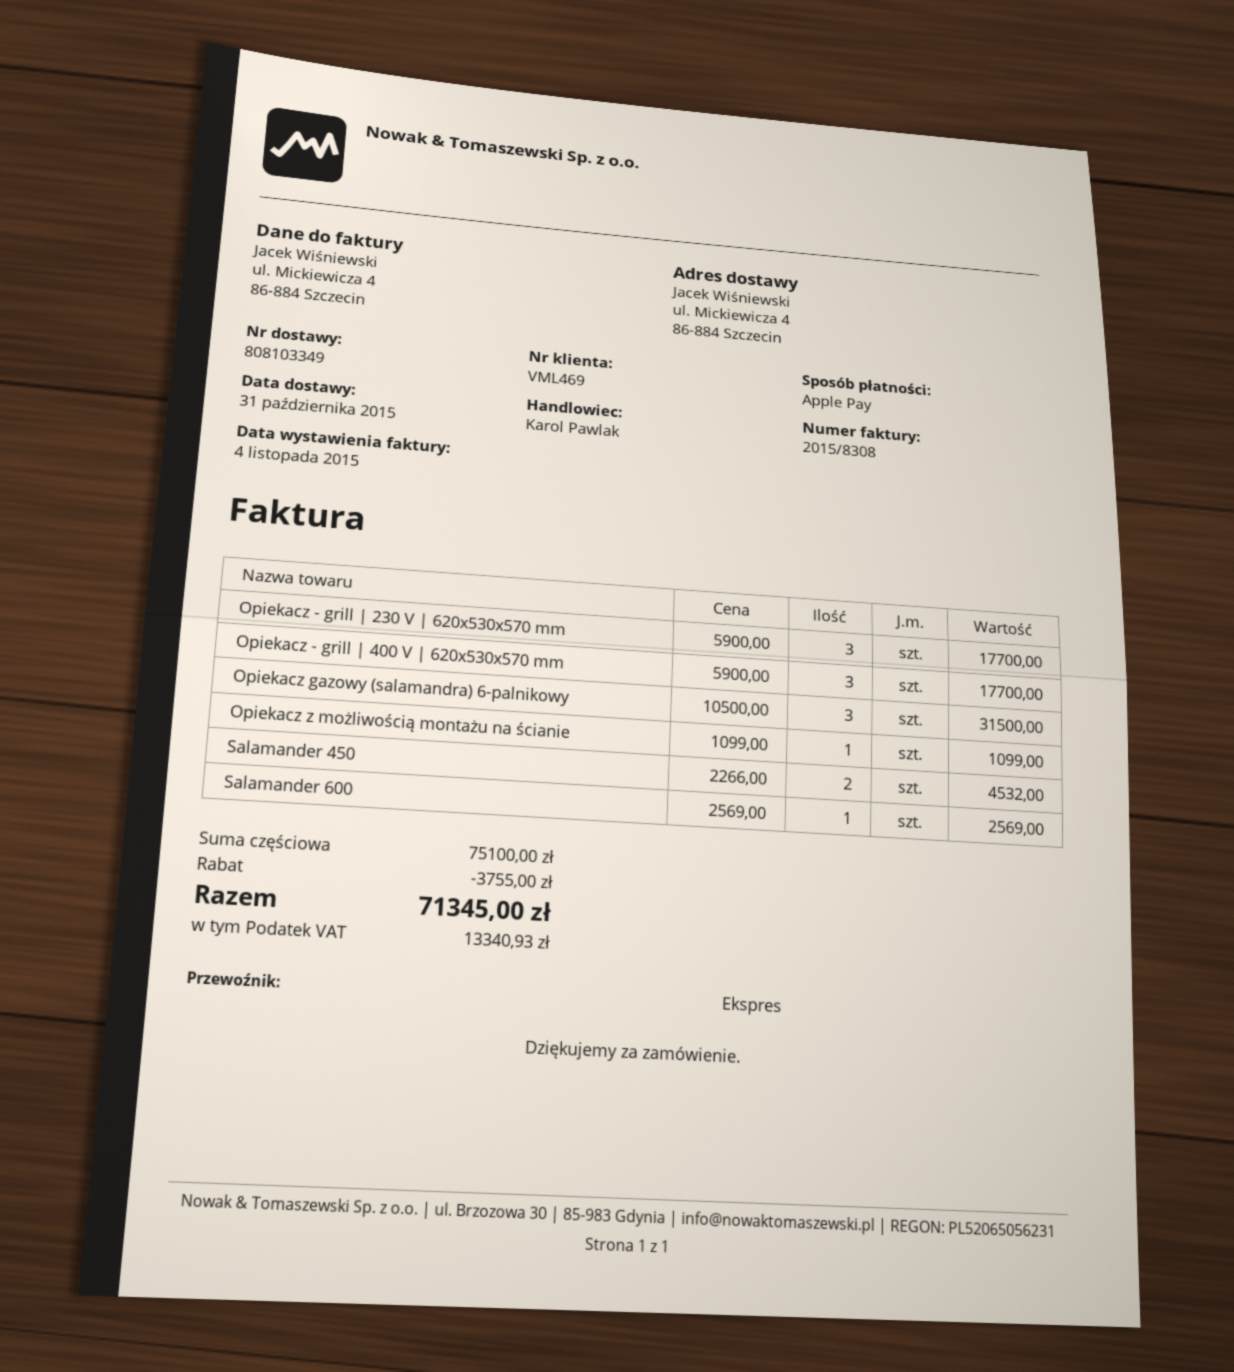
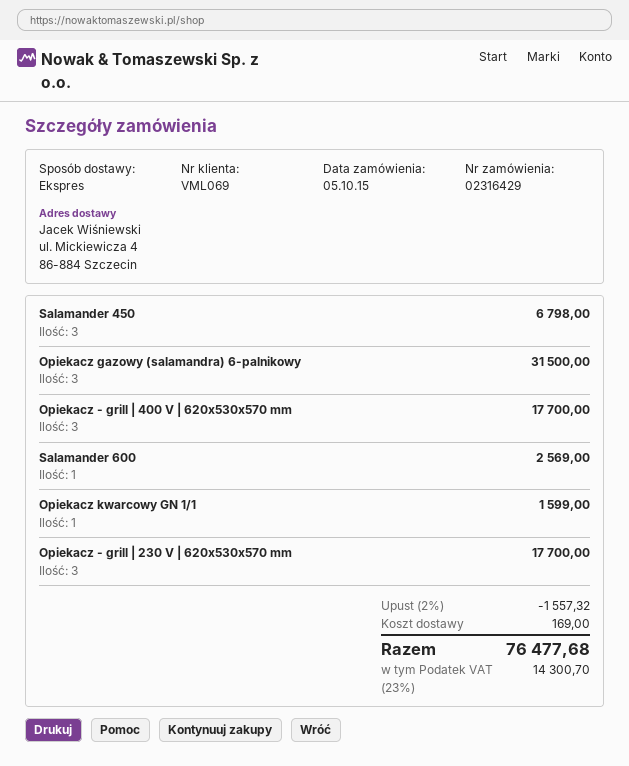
customer number: VML469 -> VML069
Opiekacz z możliwością montażu na ścianie: 1 for 1099.00 -> none
Salamander 450: 2 for 4532.00 -> 3 for 6798.00
Opiekacz kwarcowy GN 1/1: none -> 1 for 1599.00
discount: 3755.00 -> 1557.32
shipping: none -> 169.00
tax: 13340.93 -> 14300.70
total: 71345.00 -> 76477.68

